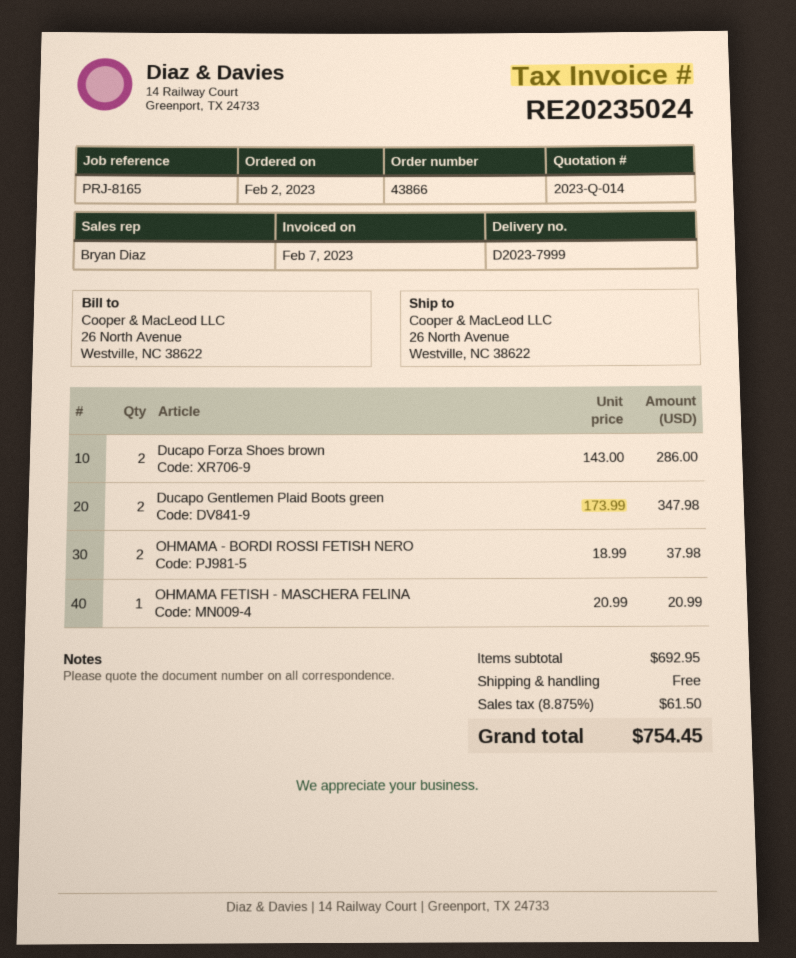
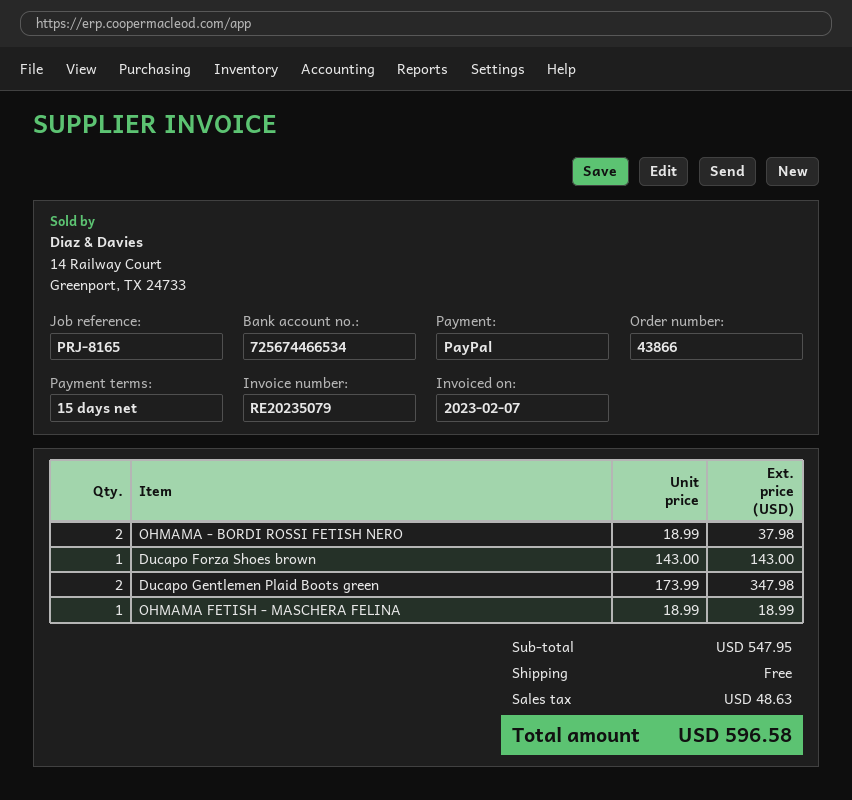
invoice number: RE20235024 -> RE20235079
Ducapo Forza Shoes brown: 2 x 143.00 = 286.00 -> 1 x 143.00 = 143.00
OHMAMA FETISH - MASCHERA FELINA: 1 x 20.99 = 20.99 -> 1 x 18.99 = 18.99
subtotal: 692.95 -> 547.95
tax: 61.50 -> 48.63
total: 754.45 -> 596.58

